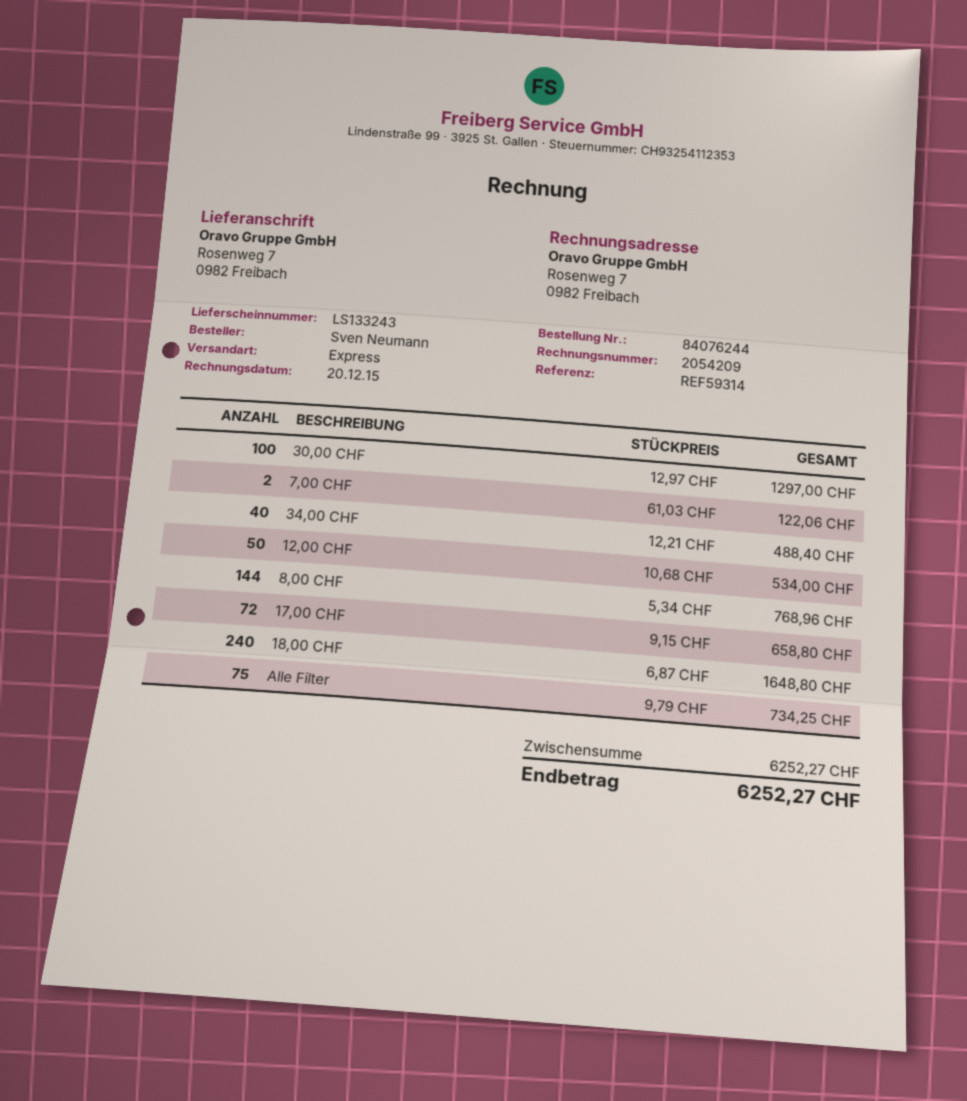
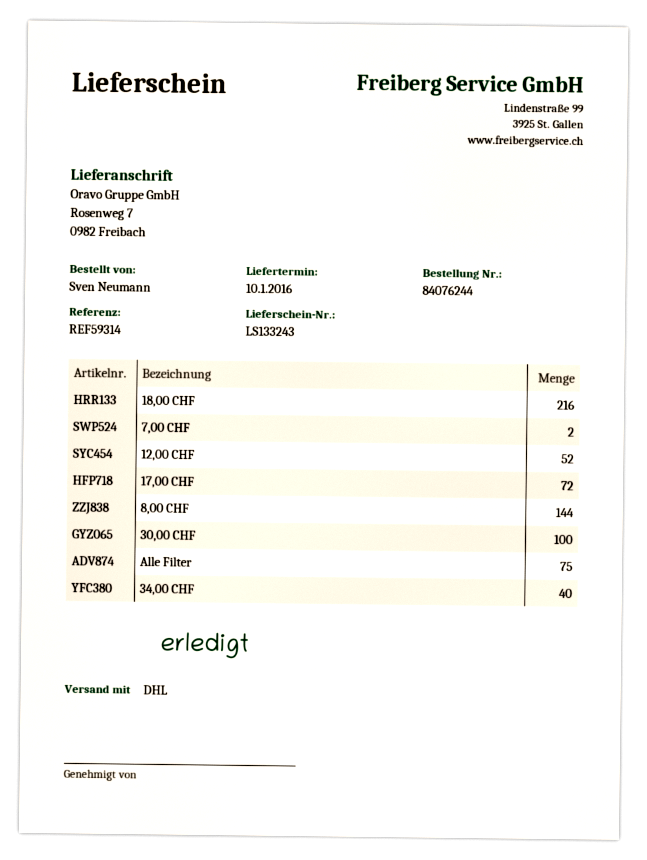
shipping method: express -> DHL
12,00 CHF: 50 -> 52
18,00 CHF: 240 -> 216

